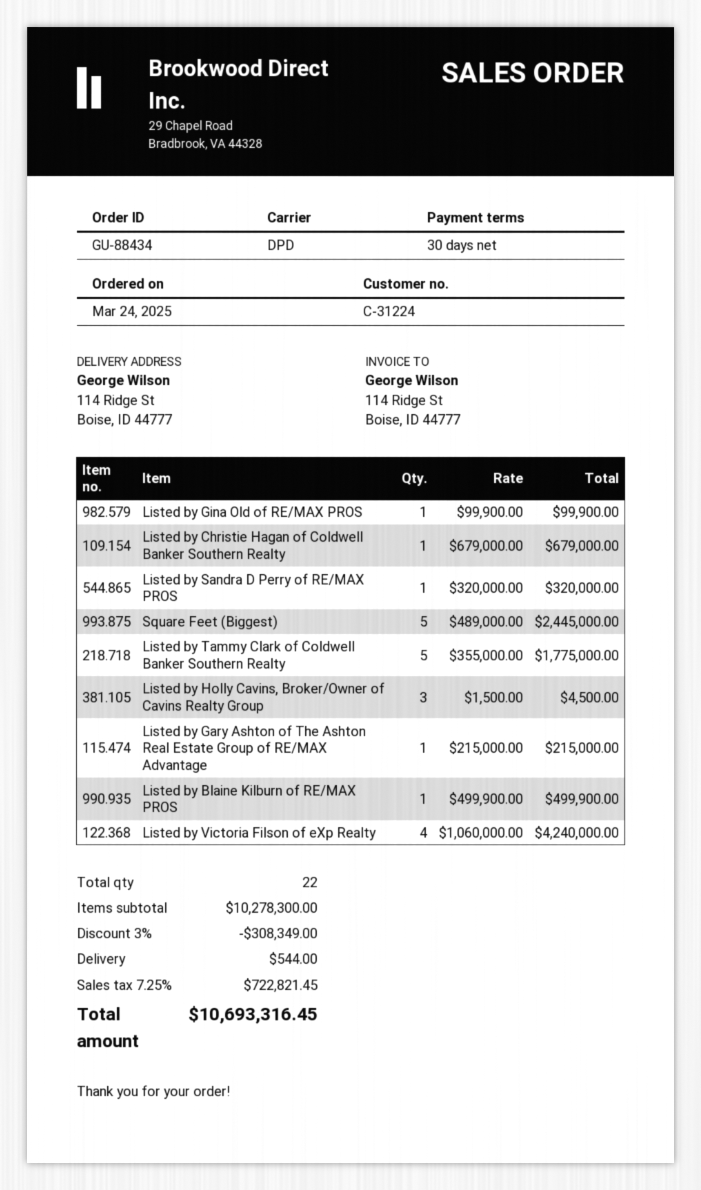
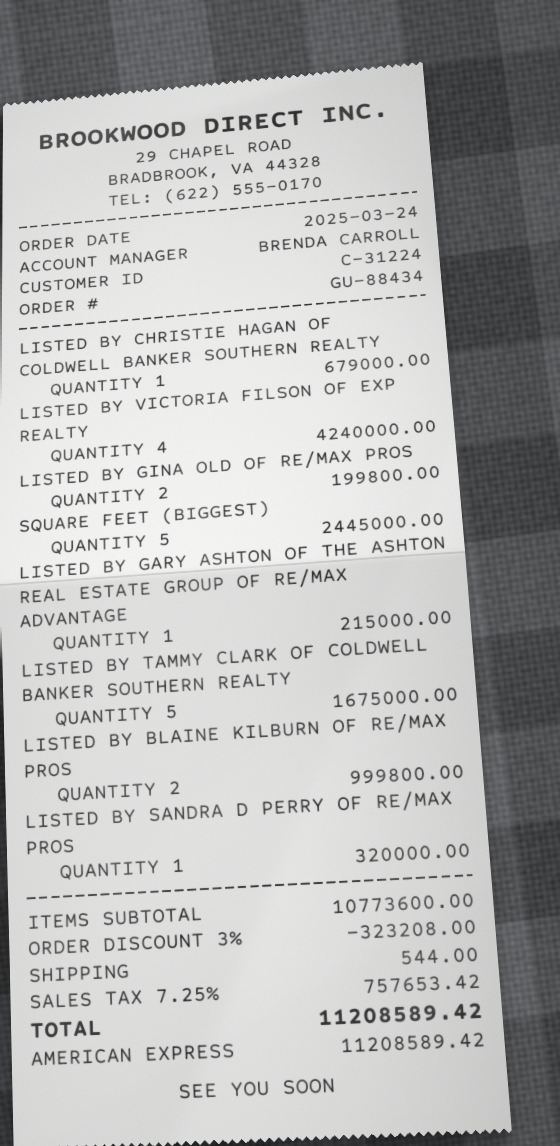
Listed by Gina Old of RE/MAX PROS: 1 for 99900.00 -> 2 for 199800.00
Listed by Tammy Clark of Coldwell Banker Southern Realty: 5 for 1775000.00 -> 5 for 1675000.00
Listed by Holly Cavins, Broker/Owner of Cavins Realty Group: 3 for 4500.00 -> none
Listed by Blaine Kilburn of RE/MAX PROS: 1 for 499900.00 -> 2 for 999800.00
subtotal: 10278300.00 -> 10773600.00
discount: 3% = 308349.00 -> 3% = 323208.00
tax: 7.25% = 722821.45 -> 7.25% = 757653.42
total: 10693316.45 -> 11208589.42

